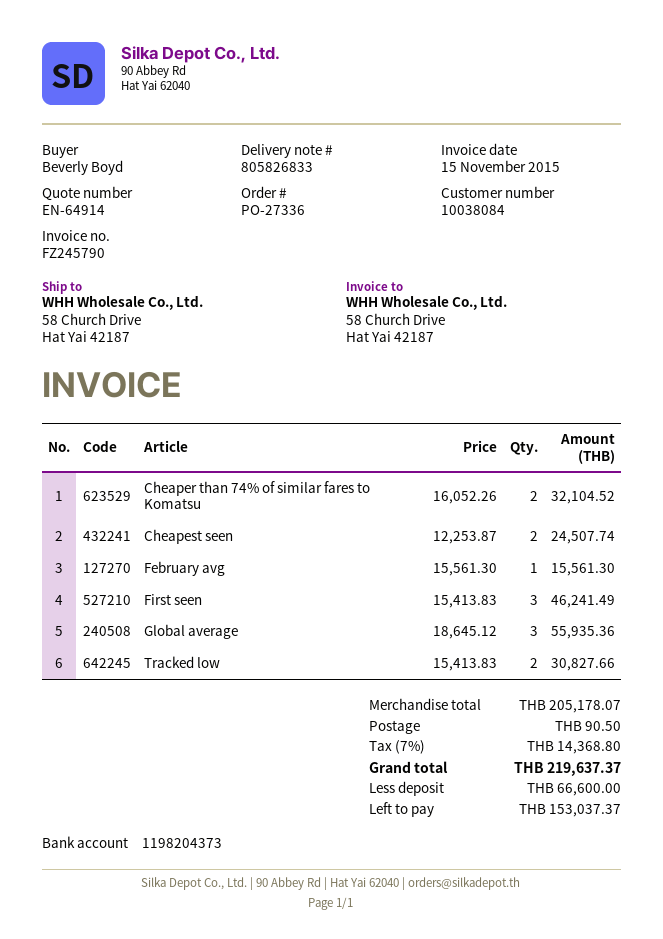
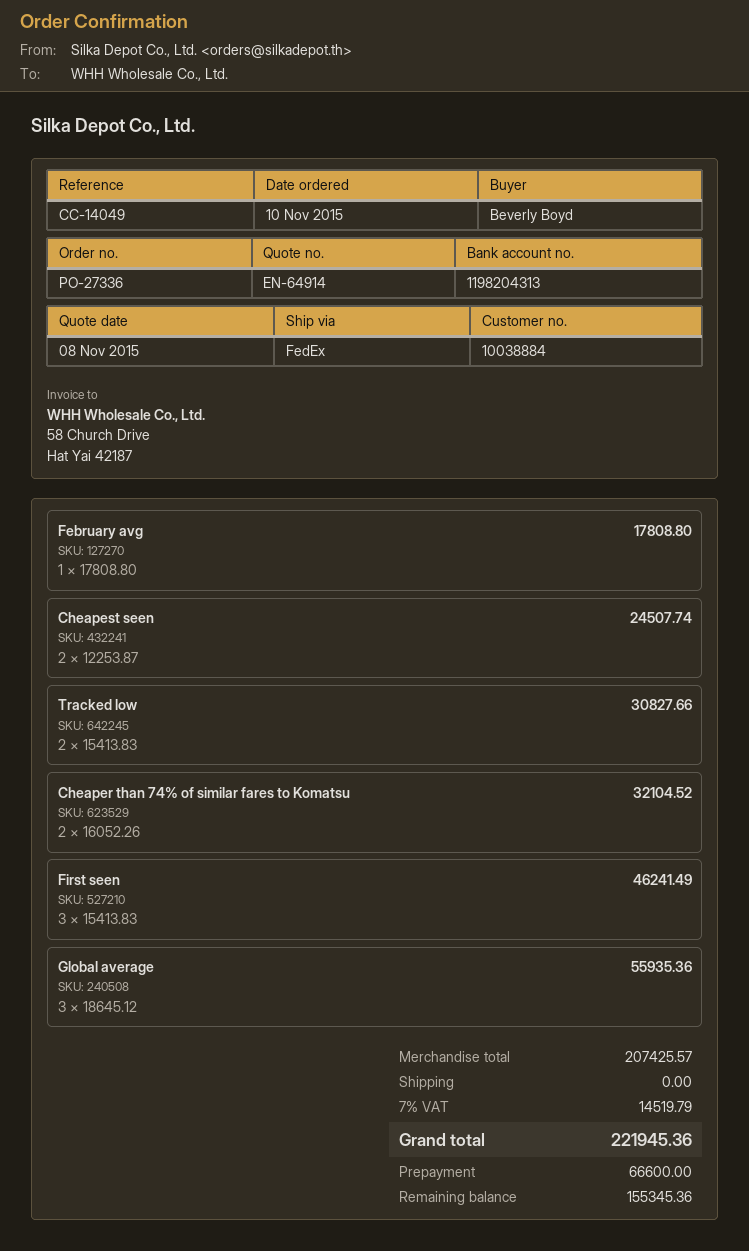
customer number: 10038084 -> 10038884
bank account: 1198204373 -> 1198204313
February avg: 1 x 15561.30 = 15561.30 -> 1 x 17808.80 = 17808.80
subtotal: 205178.07 -> 207425.57
shipping: 90.50 -> 0.00
tax: 7% = 14368.80 -> 7% = 14519.79
total: 219637.37 -> 221945.36
balance: 153037.37 -> 155345.36

